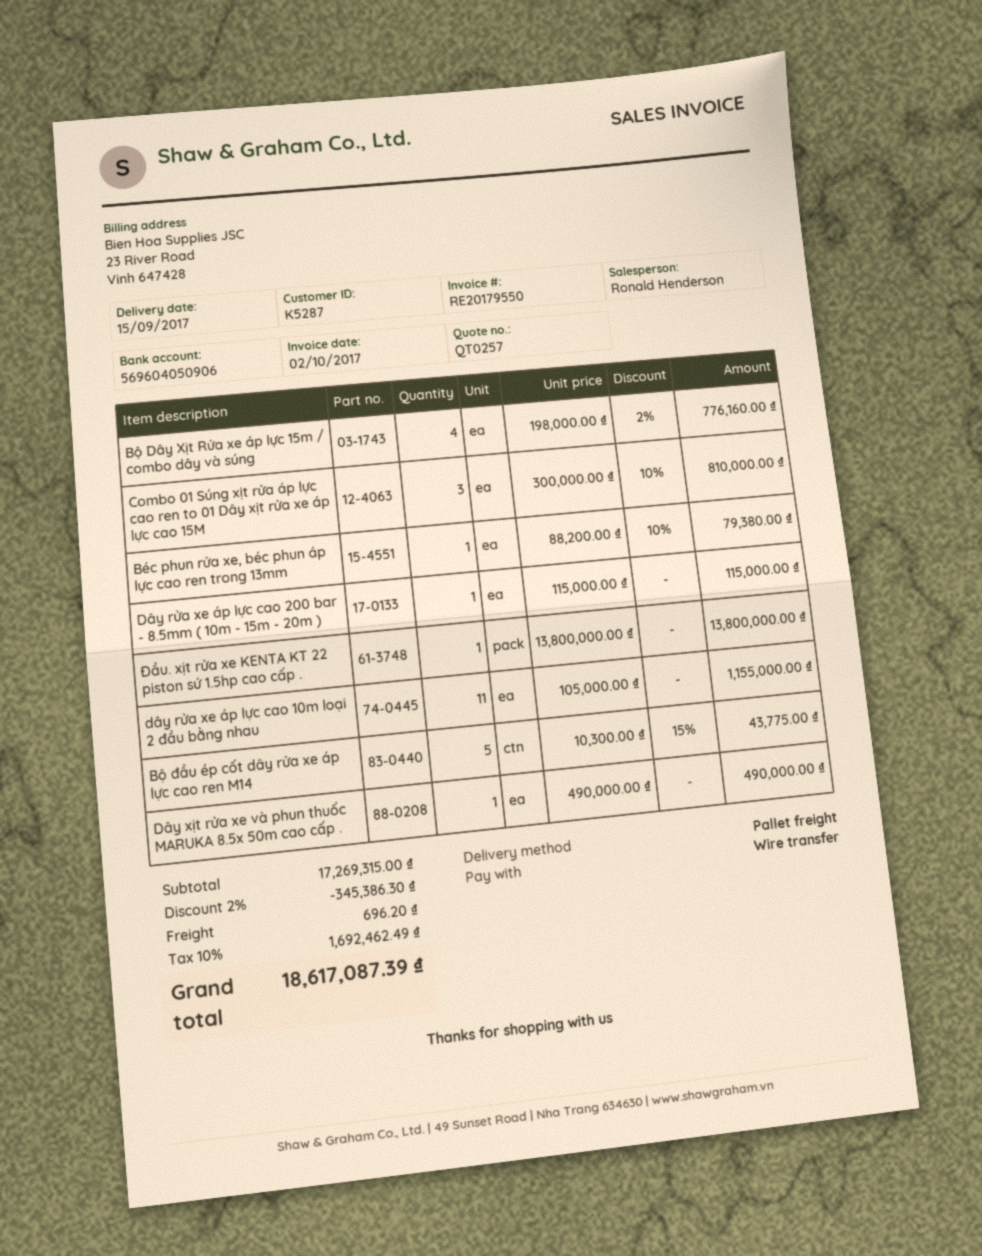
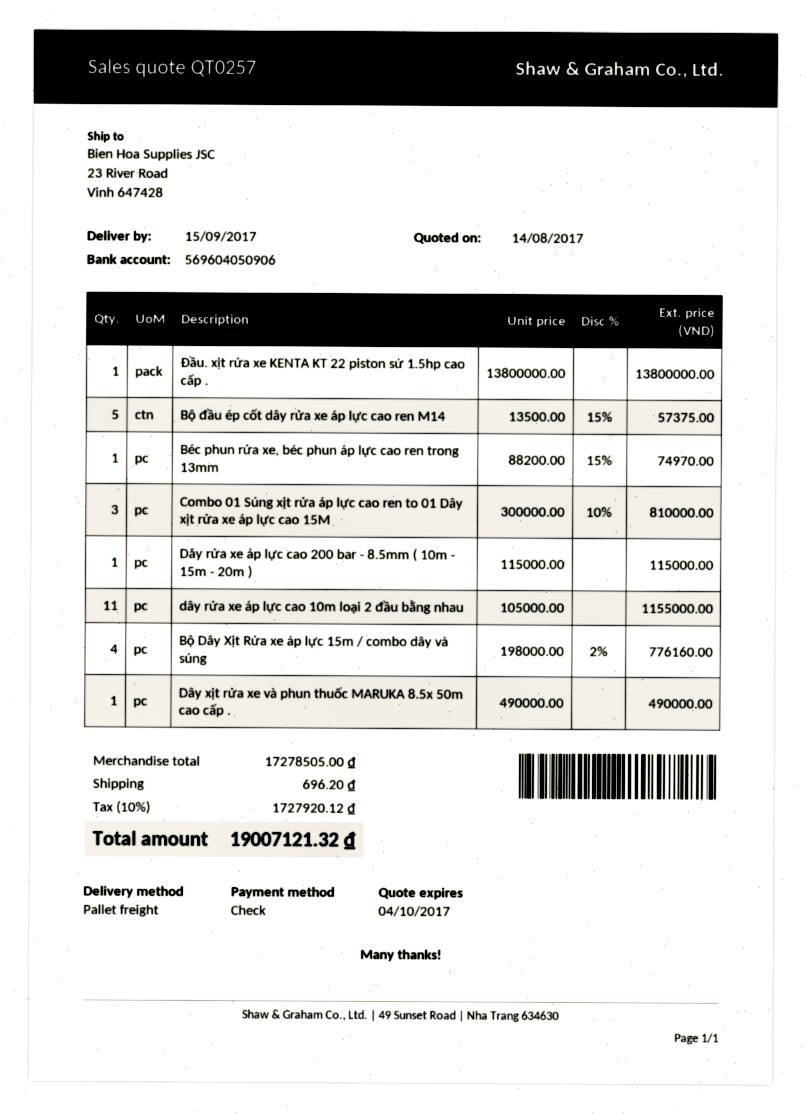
payment method: bank transfer -> cheque
Béc phun rửa xe, béc phun áp lực cao ren trong 13mm: 1 x 88200.00 - 10% = 79380.00 -> 1 x 88200.00 - 15% = 74970.00
Bộ đầu ép cốt dây rửa xe áp lực cao ren M14: 5 x 10300.00 - 15% = 43775.00 -> 5 x 13500.00 - 15% = 57375.00
subtotal: 17269315.00 -> 17278505.00
discount: 2% = 345386.30 -> none
tax: 10% = 1692462.49 -> 10% = 1727920.12
total: 18617087.39 -> 19007121.32

